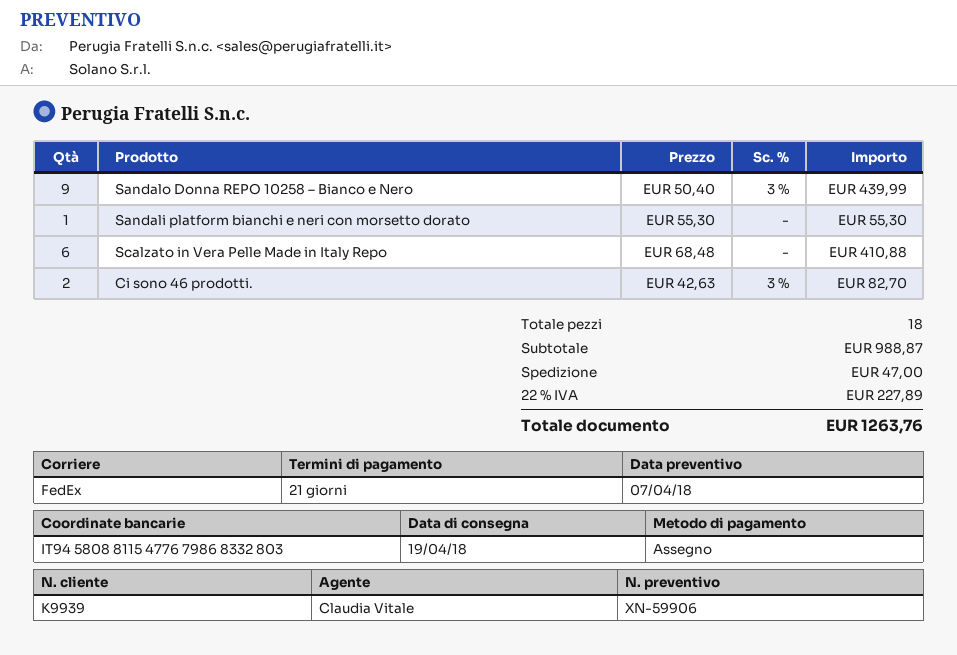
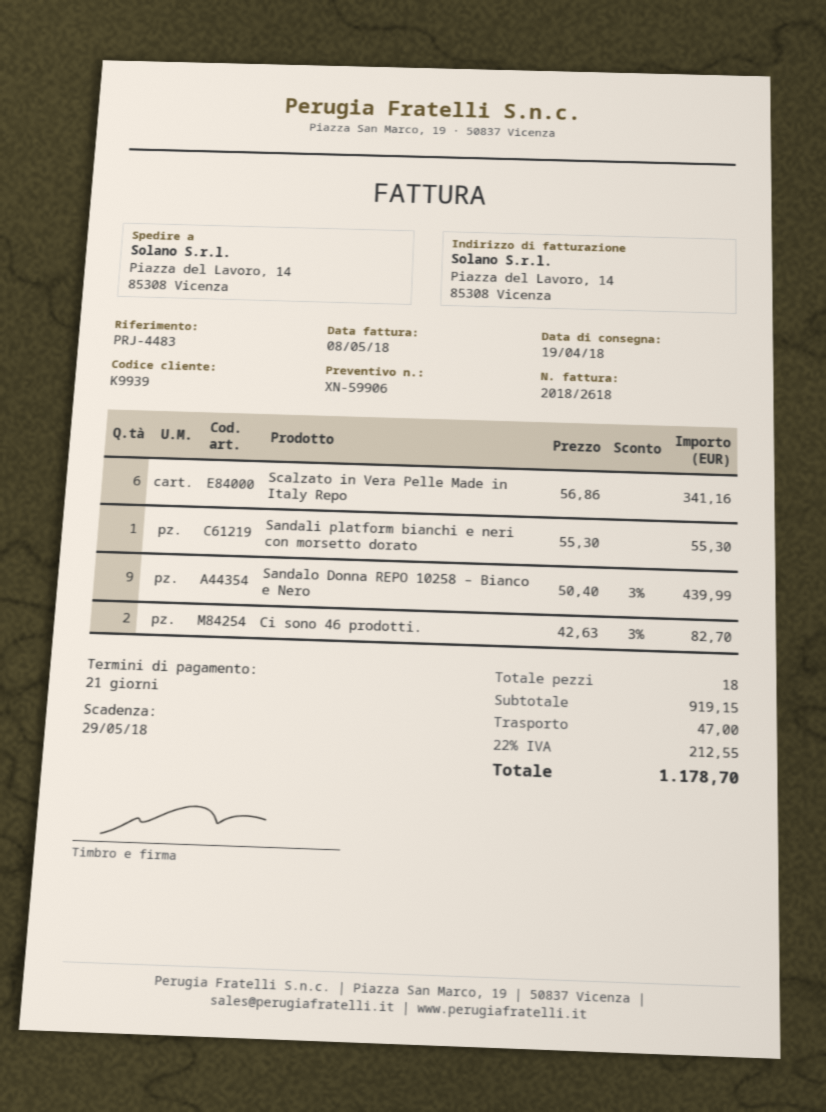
Scalzato in Vera Pelle Made in Italy Repo: 6 x 68.48 = 410.88 -> 6 x 56.86 = 341.16
subtotal: 988.87 -> 919.15
tax: 22% = 227.89 -> 22% = 212.55
total: 1263.76 -> 1178.70

